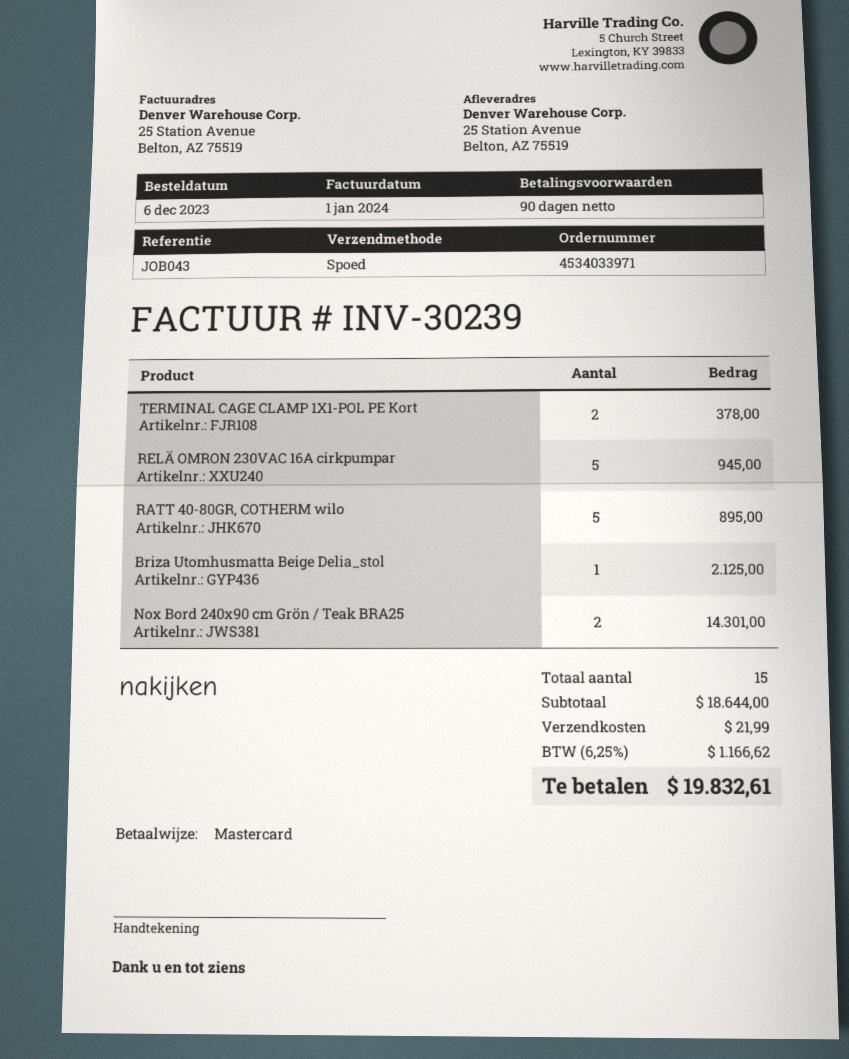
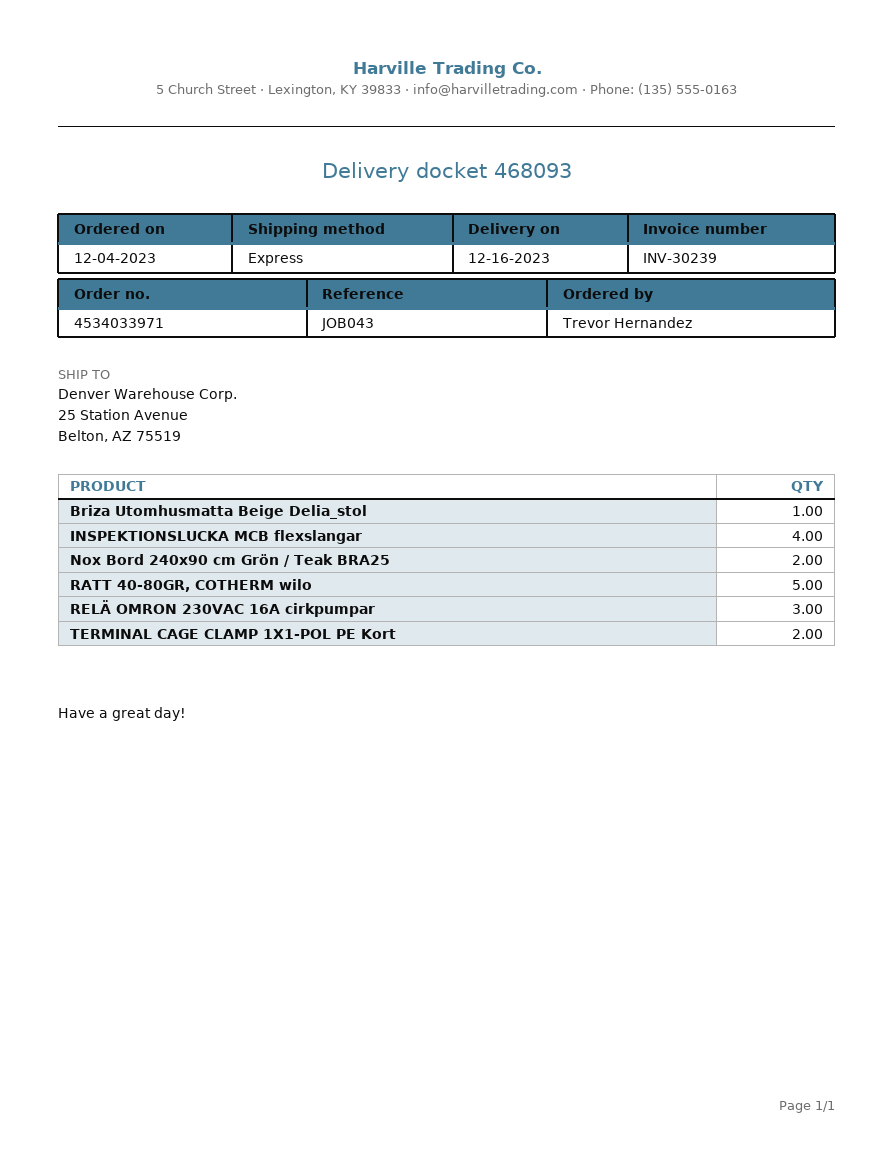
order date: 2023-12-06 -> 2023-12-04
RELÄ OMRON 230VAC 16A cirkpumpar: 5 -> 3
INSPEKTIONSLUCKA MCB flexslangar: none -> 4

